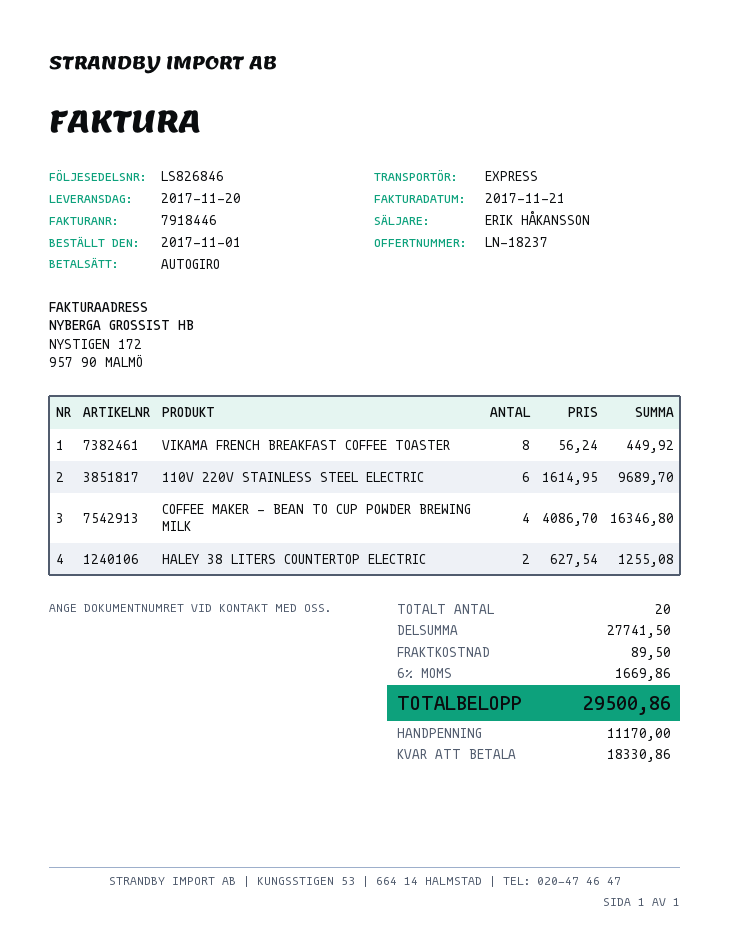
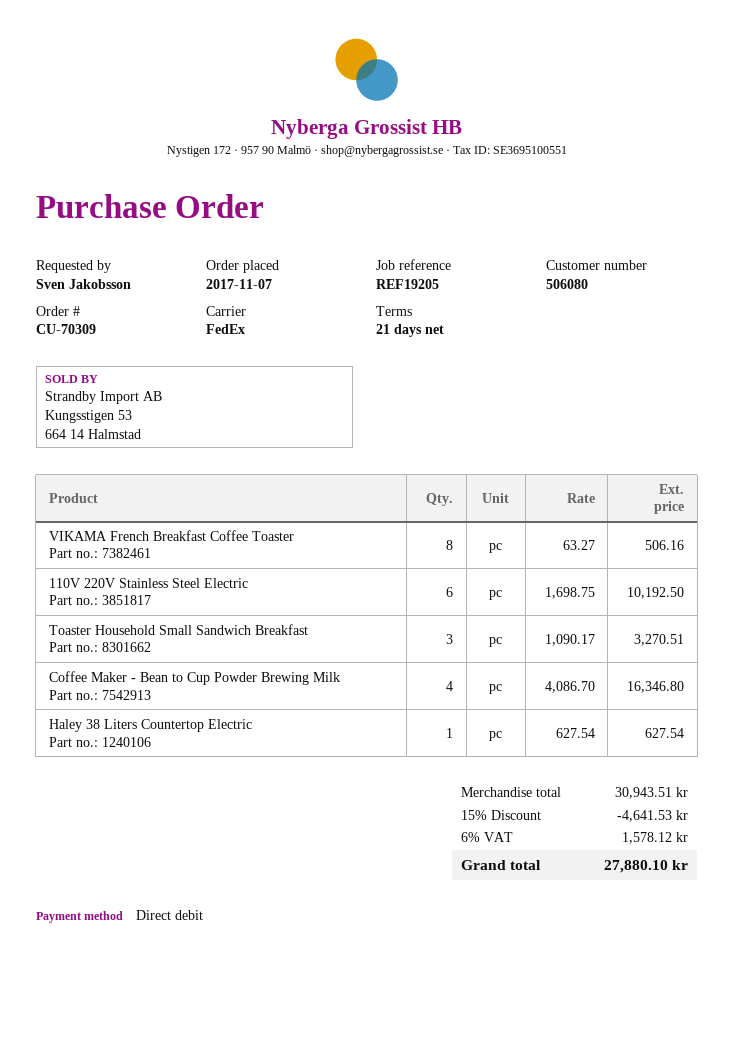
order date: 2017-11-01 -> 2017-11-07
shipping method: express -> FedEx
VIKAMA FRENCH BREAKFAST COFFEE TOASTER: 8 x 56.24 = 449.92 -> 8 x 63.27 = 506.16
110V 220V STAINLESS STEEL ELECTRIC: 6 x 1614.95 = 9689.70 -> 6 x 1698.75 = 10192.50
HALEY 38 LITERS COUNTERTOP ELECTRIC: 2 x 627.54 = 1255.08 -> 1 x 627.54 = 627.54
Toaster Household Small Sandwich Breakfast: none -> 3 x 1090.17 = 3270.51
subtotal: 27741.50 -> 30943.51
discount: none -> 15% = 4641.53
shipping: 89.50 -> none
tax: 6% = 1669.86 -> 6% = 1578.12
total: 29500.86 -> 27880.10

